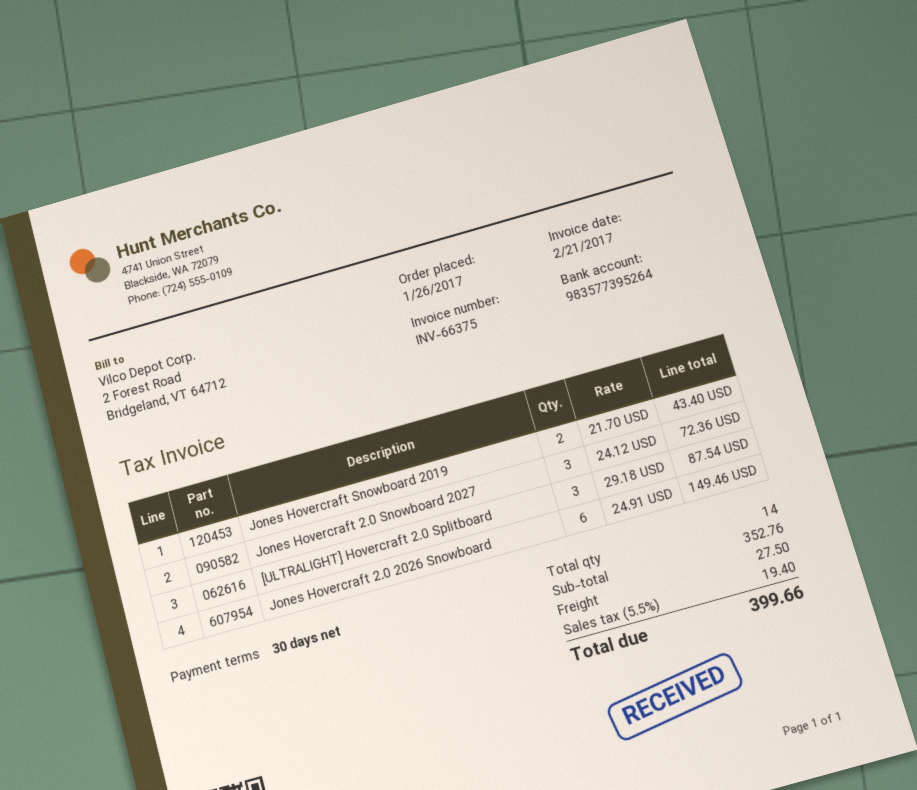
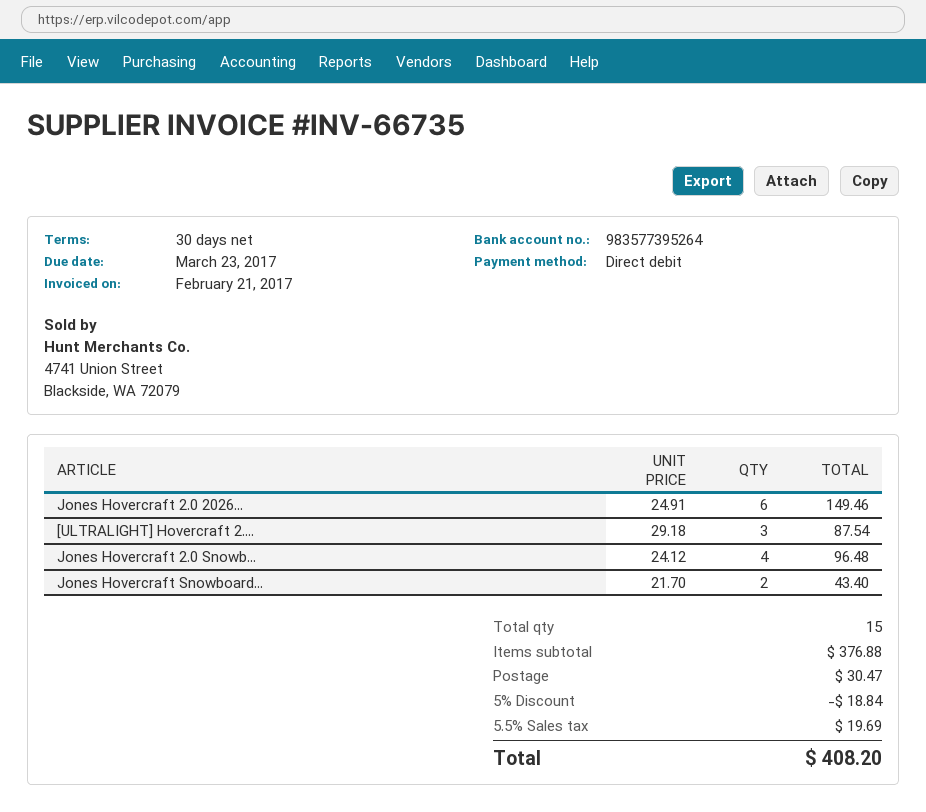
invoice number: INV-66375 -> INV-66735
Jones Hovercraft 2.0 Snowboard 2027: 3 x 24.12 = 72.36 -> 4 x 24.12 = 96.48
total quantity: 14 -> 15
subtotal: 352.76 -> 376.88
discount: none -> 5% = 18.84
shipping: 27.50 -> 30.47
tax: 5.5% = 19.40 -> 5.5% = 19.69
total: 399.66 -> 408.20

